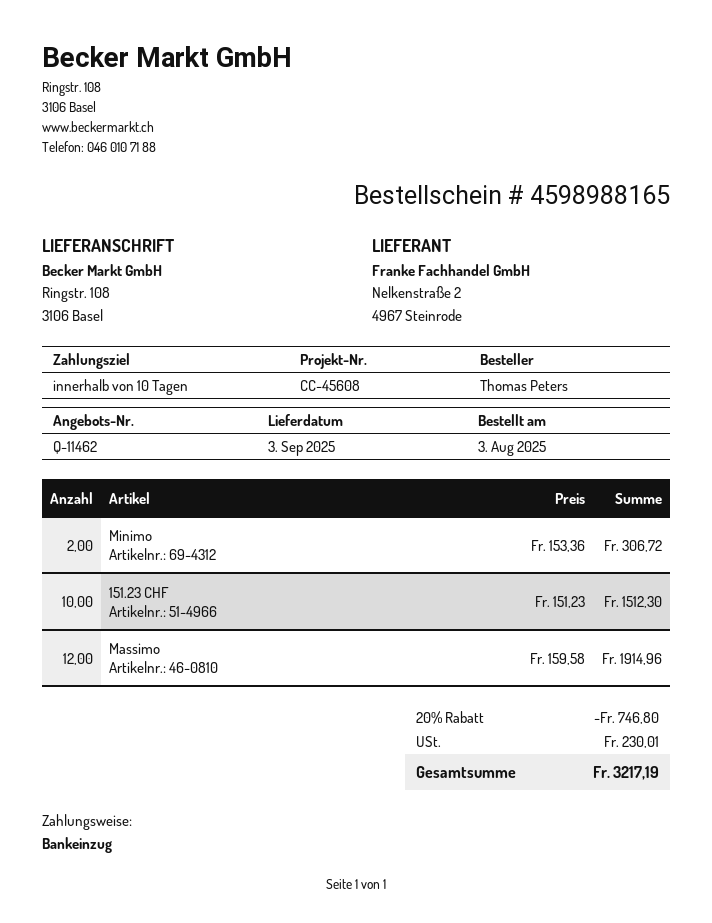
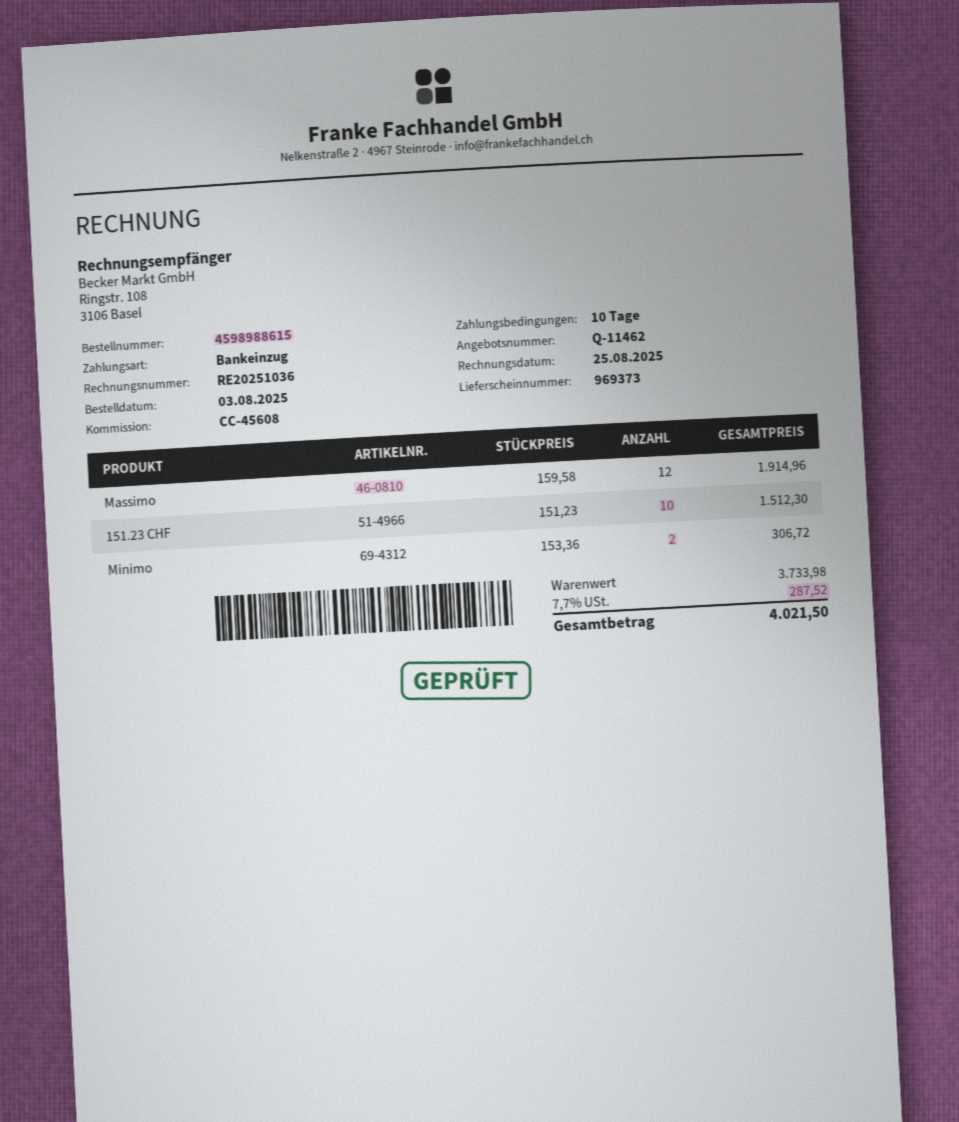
order number: 4598988165 -> 4598988615
discount: 20% = 746.80 -> none
tax: 230.01 -> 287.52
total: 3217.19 -> 4021.50

